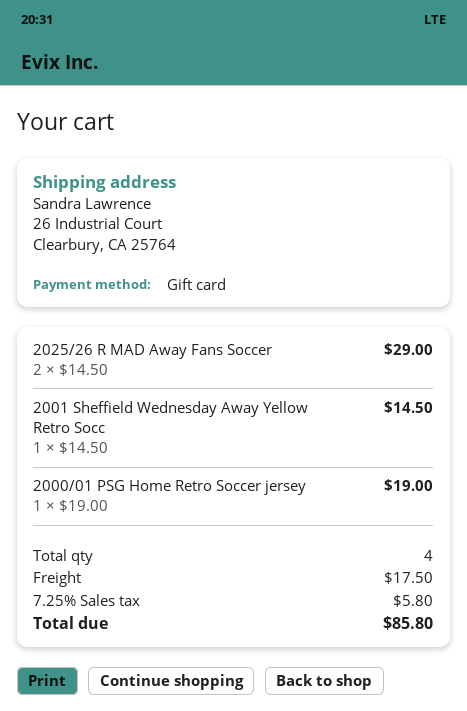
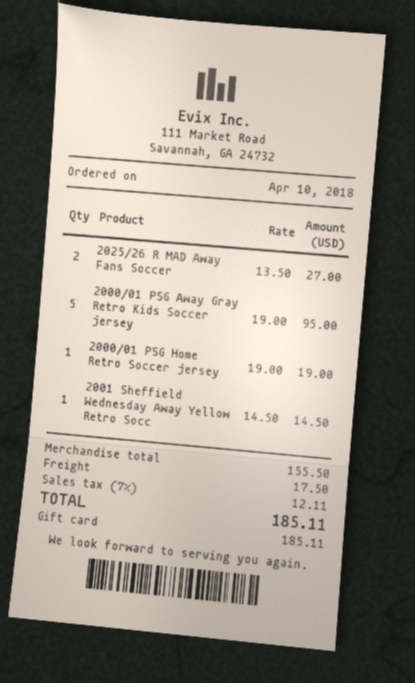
2025/26 R MAD Away Fans Soccer: 2 x 14.50 = 29.00 -> 2 x 13.50 = 27.00
2000/01 PSG Away Gray Retro Kids Soccer jersey: none -> 5 x 19.00 = 95.00
tax: 7.25% = 5.80 -> 7% = 12.11
total: 85.80 -> 185.11

